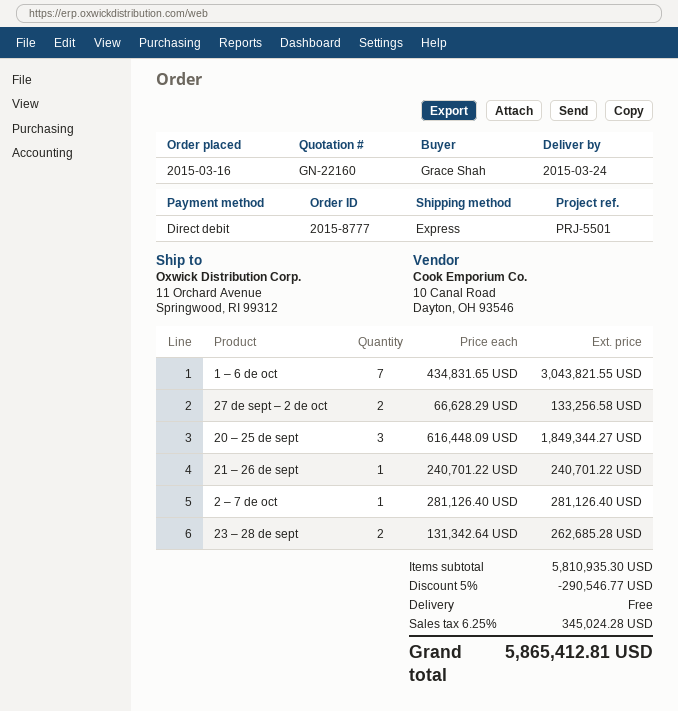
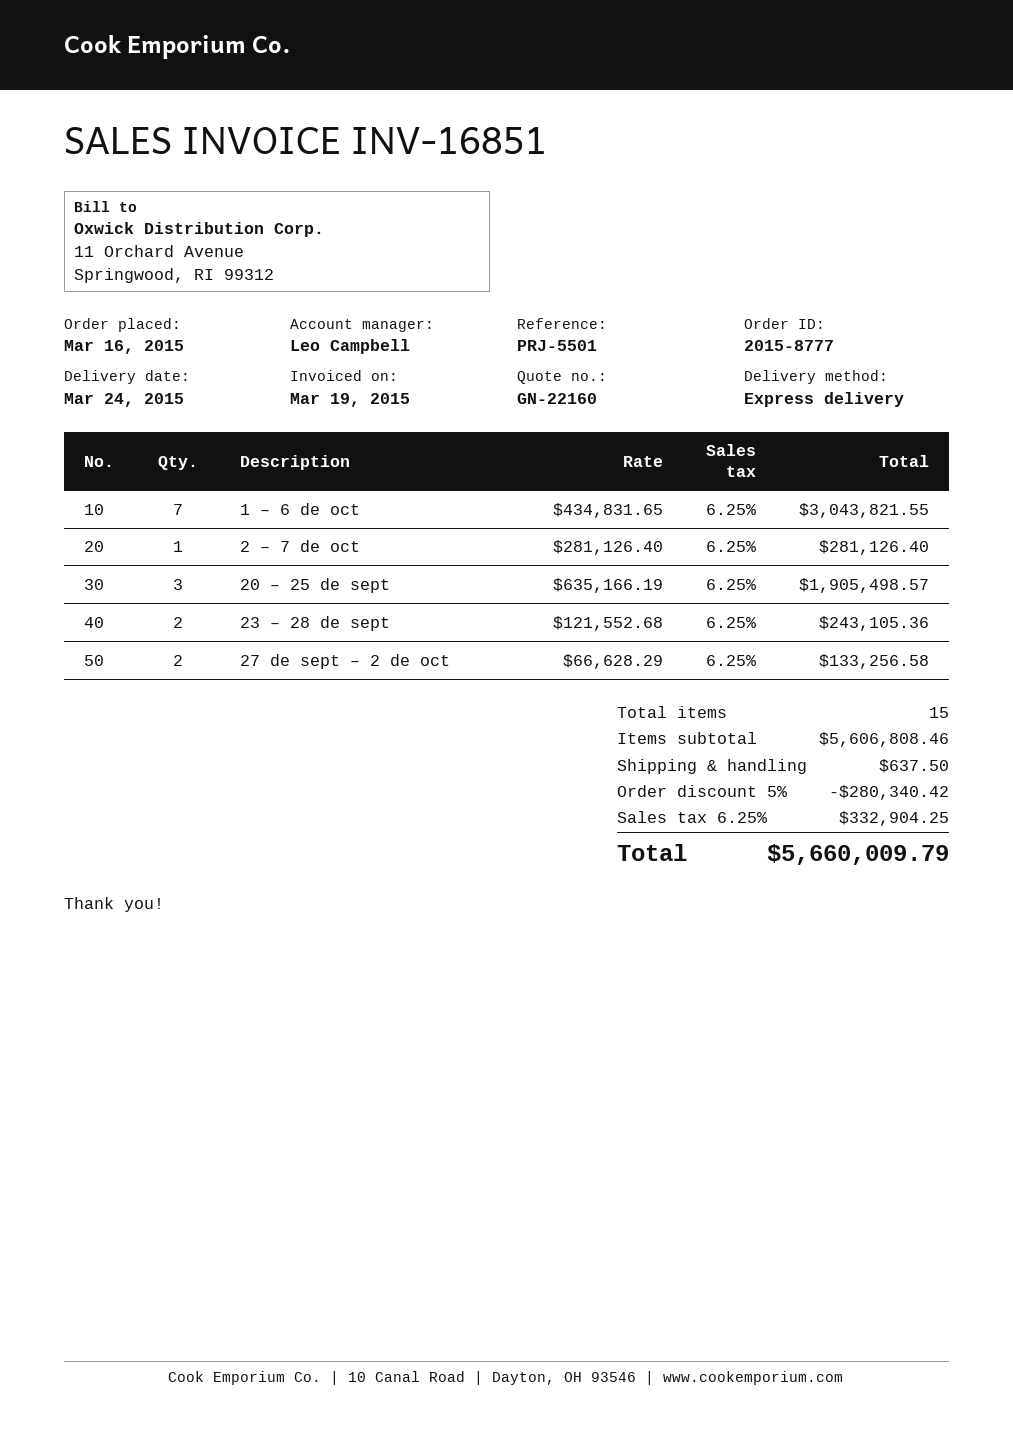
20 – 25 de sept: 3 x 616448.09 = 1849344.27 -> 3 x 635166.19 = 1905498.57
21 – 26 de sept: 1 x 240701.22 = 240701.22 -> none
23 – 28 de sept: 2 x 131342.64 = 262685.28 -> 2 x 121552.68 = 243105.36
subtotal: 5810935.30 -> 5606808.46
discount: 5% = 290546.77 -> 5% = 280340.42
shipping: 0.00 -> 637.50
tax: 6.25% = 345024.28 -> 6.25% = 332904.25
total: 5865412.81 -> 5660009.79

